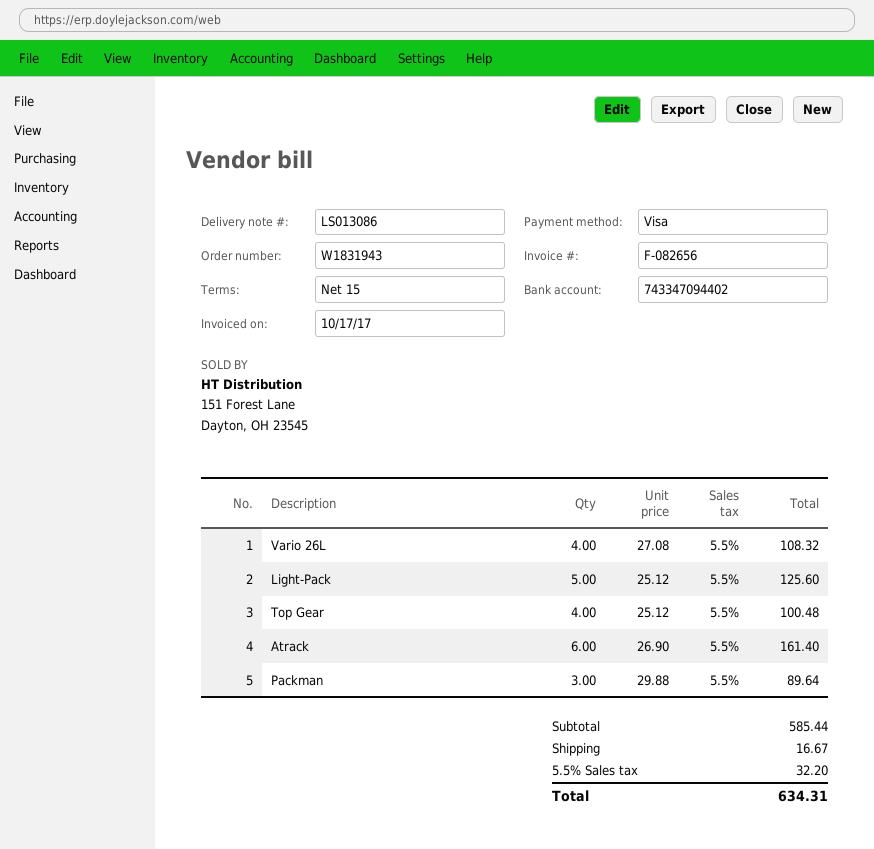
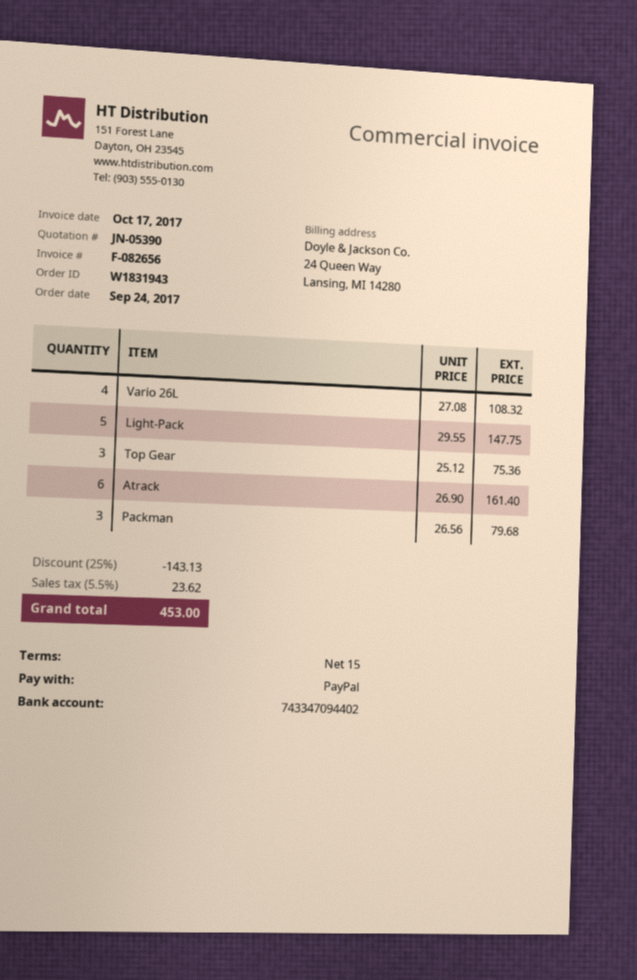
payment method: Visa -> PayPal
Light-Pack: 5 x 25.12 = 125.60 -> 5 x 29.55 = 147.75
Top Gear: 4 x 25.12 = 100.48 -> 3 x 25.12 = 75.36
Packman: 3 x 29.88 = 89.64 -> 3 x 26.56 = 79.68
discount: none -> 25% = 143.13
shipping: 16.67 -> none
tax: 5.5% = 32.20 -> 5.5% = 23.62
total: 634.31 -> 453.00

